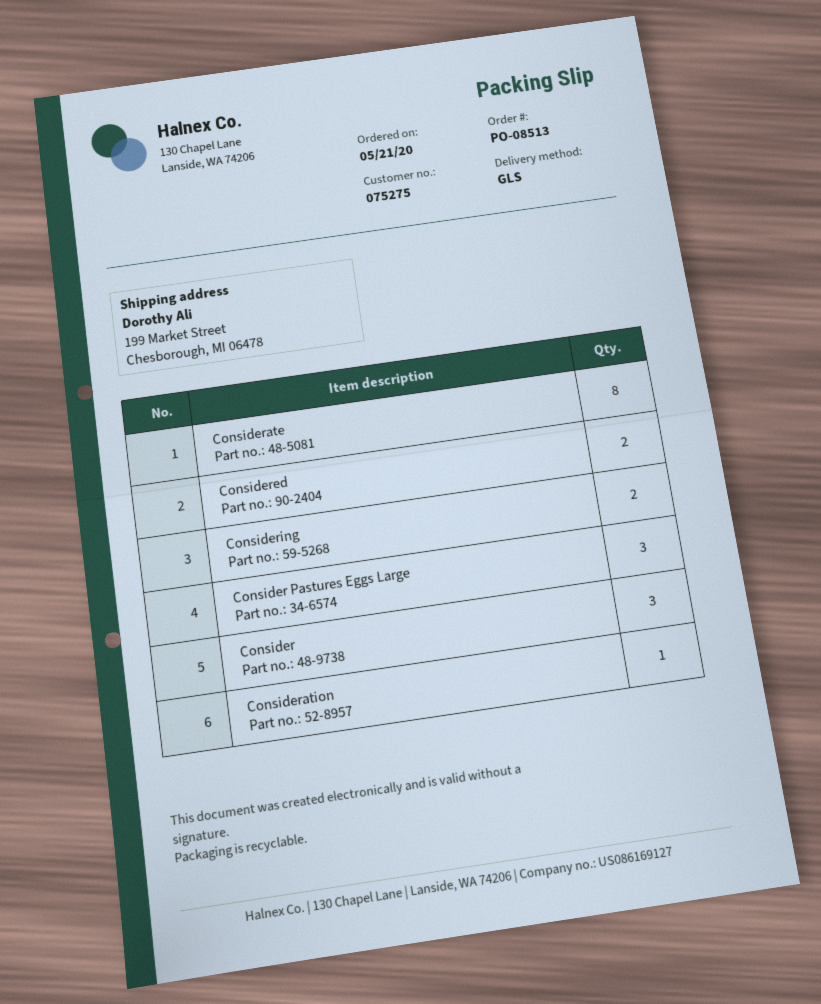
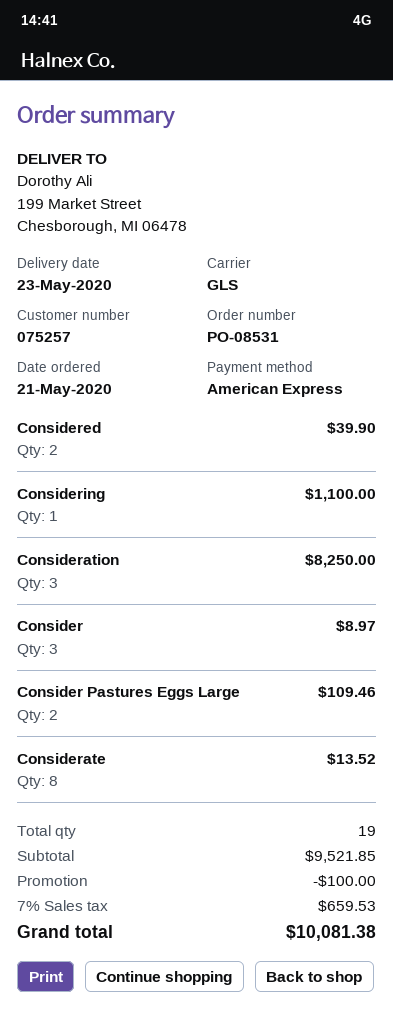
order number: PO-08513 -> PO-08531
customer number: 075275 -> 075257
Considering: 2 -> 1
Consider Pastures Eggs Large: 3 -> 2
Consideration: 1 -> 3

